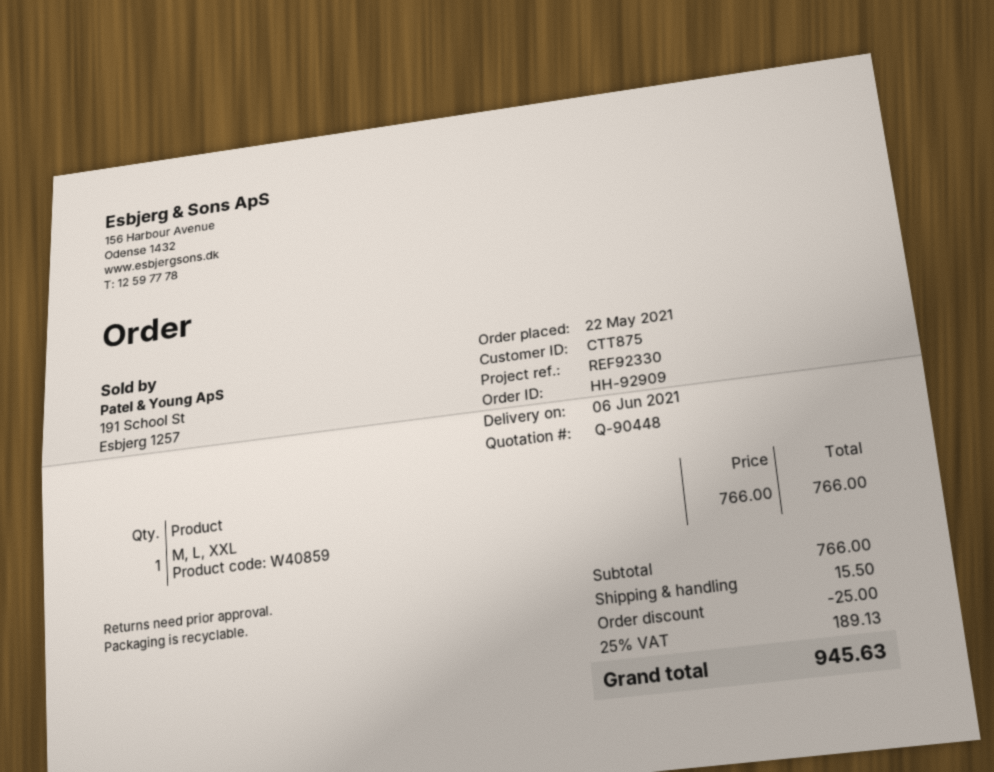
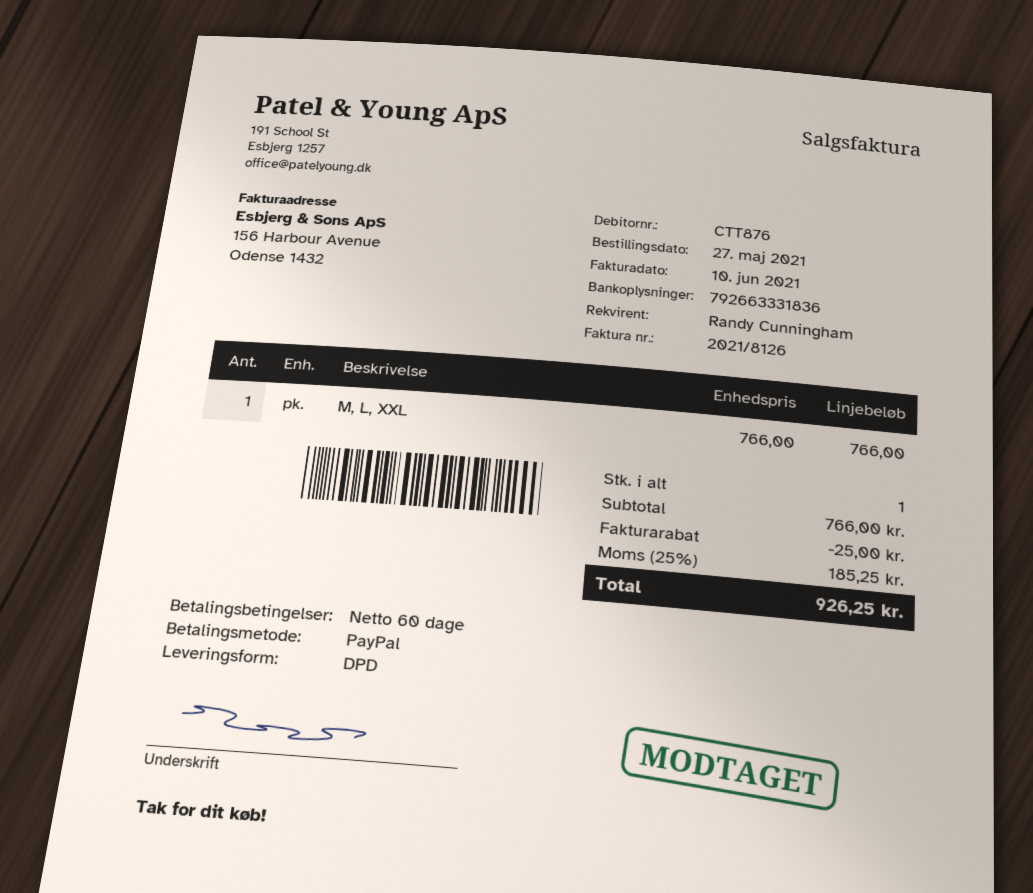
order date: 2021-05-22 -> 2021-05-27
customer number: CTT875 -> CTT876
shipping: 15.50 -> none
tax: 25% = 189.13 -> 25% = 185.25
total: 945.63 -> 926.25

